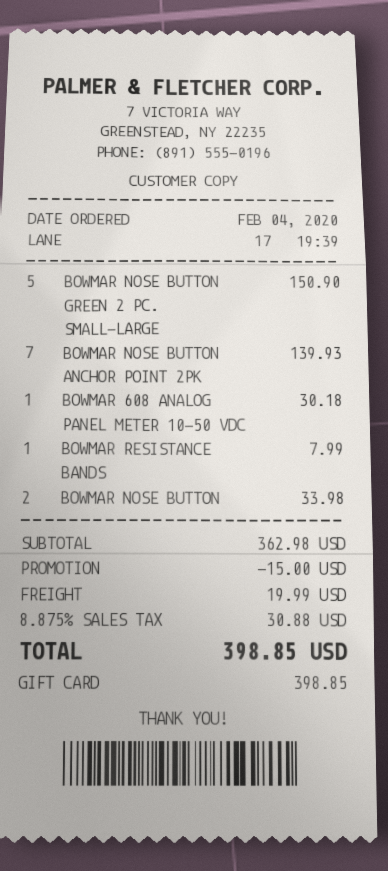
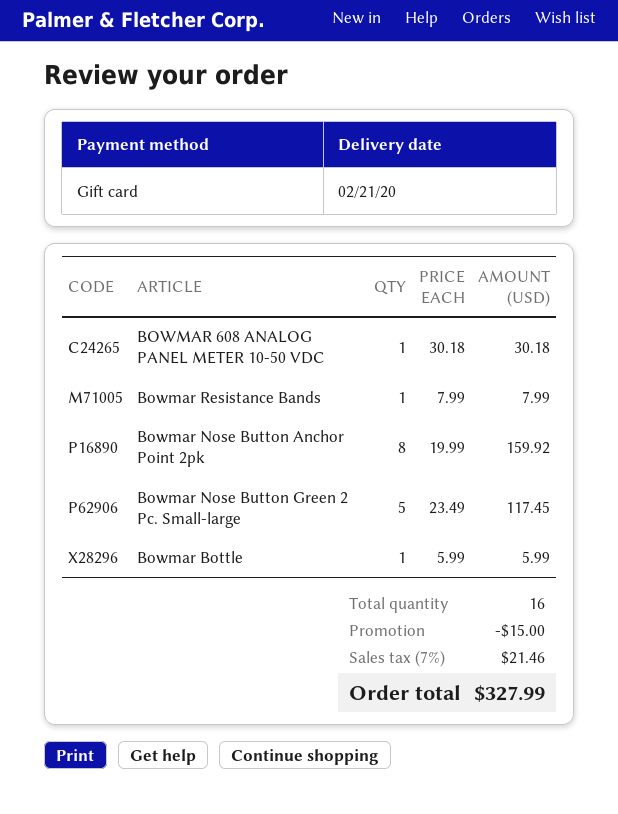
BOWMAR NOSE BUTTON GREEN 2 PC. SMALL-LARGE: 5 for 150.90 -> 5 for 117.45
BOWMAR NOSE BUTTON ANCHOR POINT 2PK: 7 for 139.93 -> 8 for 159.92
BOWMAR NOSE BUTTON: 2 for 33.98 -> none
Bowmar Bottle: none -> 1 for 5.99
shipping: 19.99 -> none
tax: 8.875% = 30.88 -> 7% = 21.46
total: 398.85 -> 327.99

